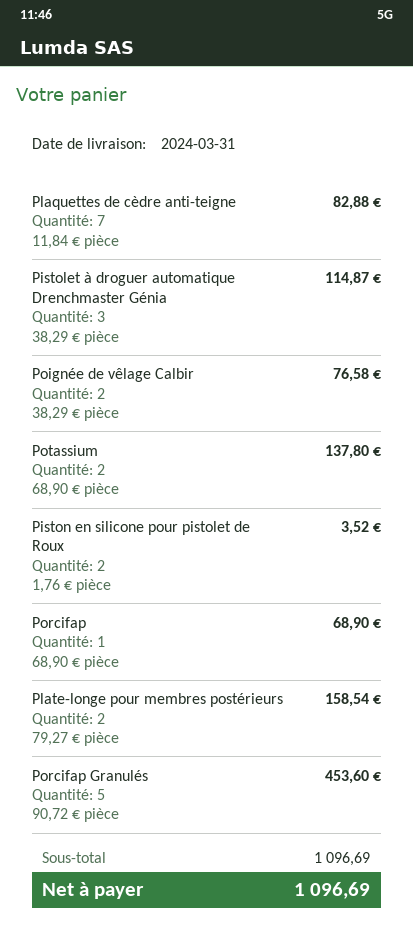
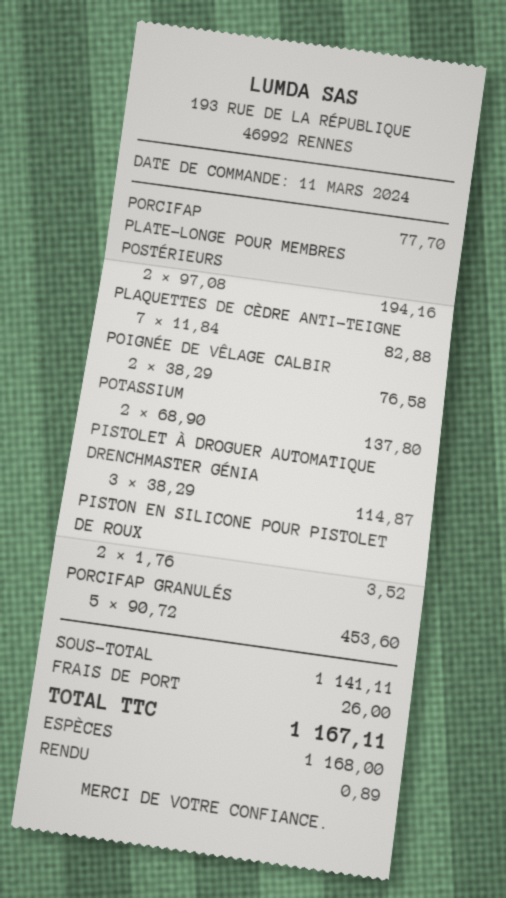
Porcifap: 1 x 68.90 = 68.90 -> 1 x 77.70 = 77.70
Plate-longe pour membres postérieurs: 2 x 79.27 = 158.54 -> 2 x 97.08 = 194.16
subtotal: 1096.69 -> 1141.11
shipping: none -> 26.00
total: 1096.69 -> 1167.11

